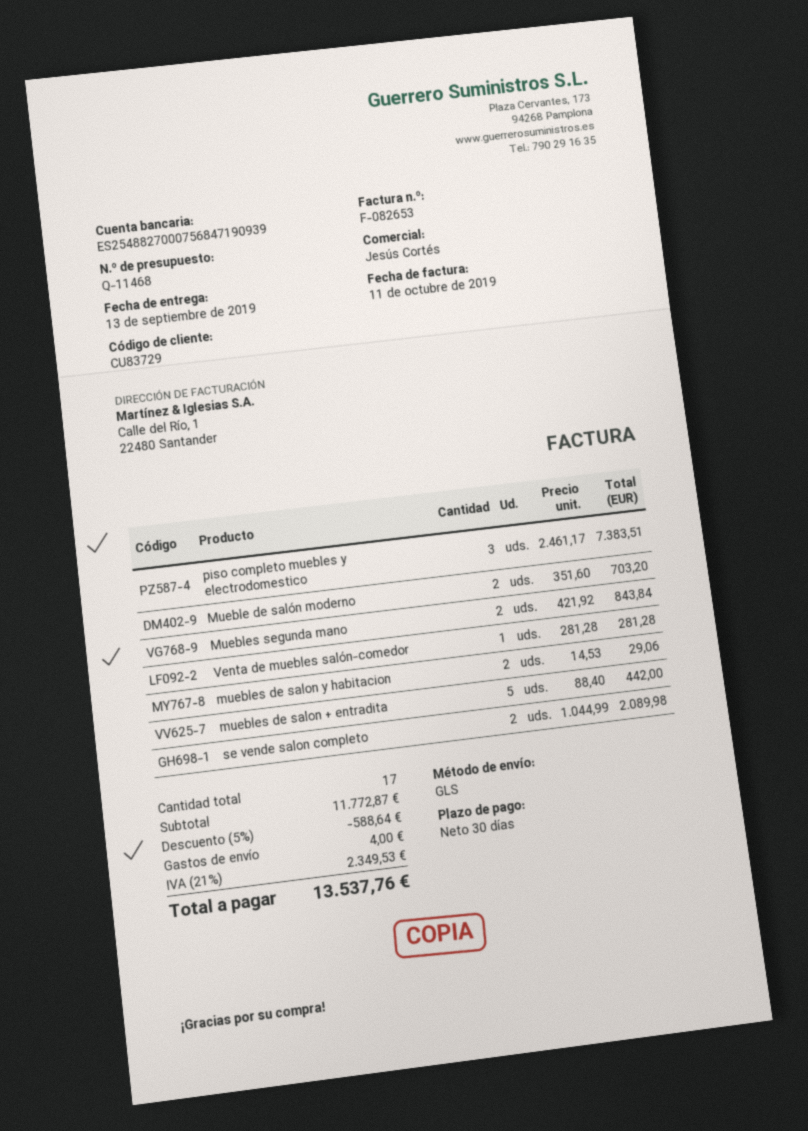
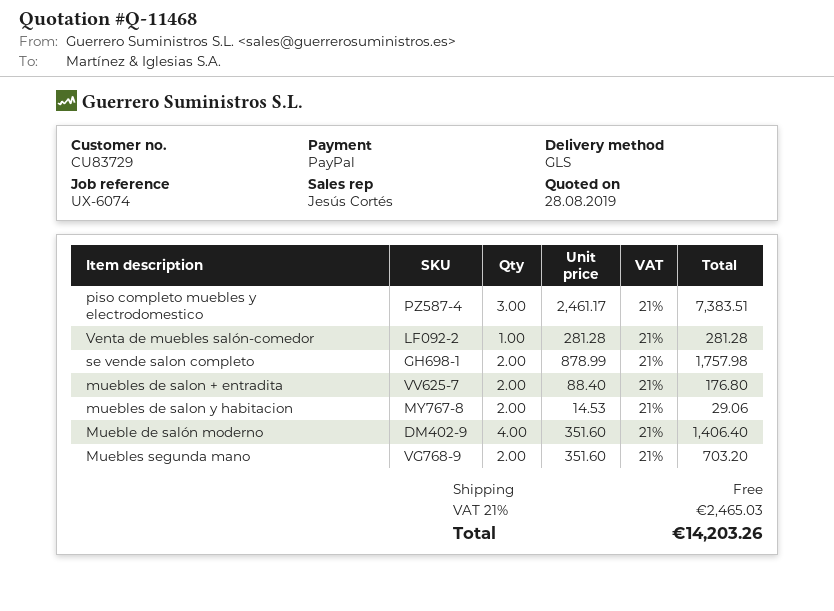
Mueble de salón moderno: 2 x 351.60 = 703.20 -> 4 x 351.60 = 1406.40
Muebles segunda mano: 2 x 421.92 = 843.84 -> 2 x 351.60 = 703.20
muebles de salon + entradita: 5 x 88.40 = 442.00 -> 2 x 88.40 = 176.80
se vende salon completo: 2 x 1044.99 = 2089.98 -> 2 x 878.99 = 1757.98
discount: 5% = 588.64 -> none
shipping: 4.00 -> 0.00
tax: 21% = 2349.53 -> 21% = 2465.03
total: 13537.76 -> 14203.26

